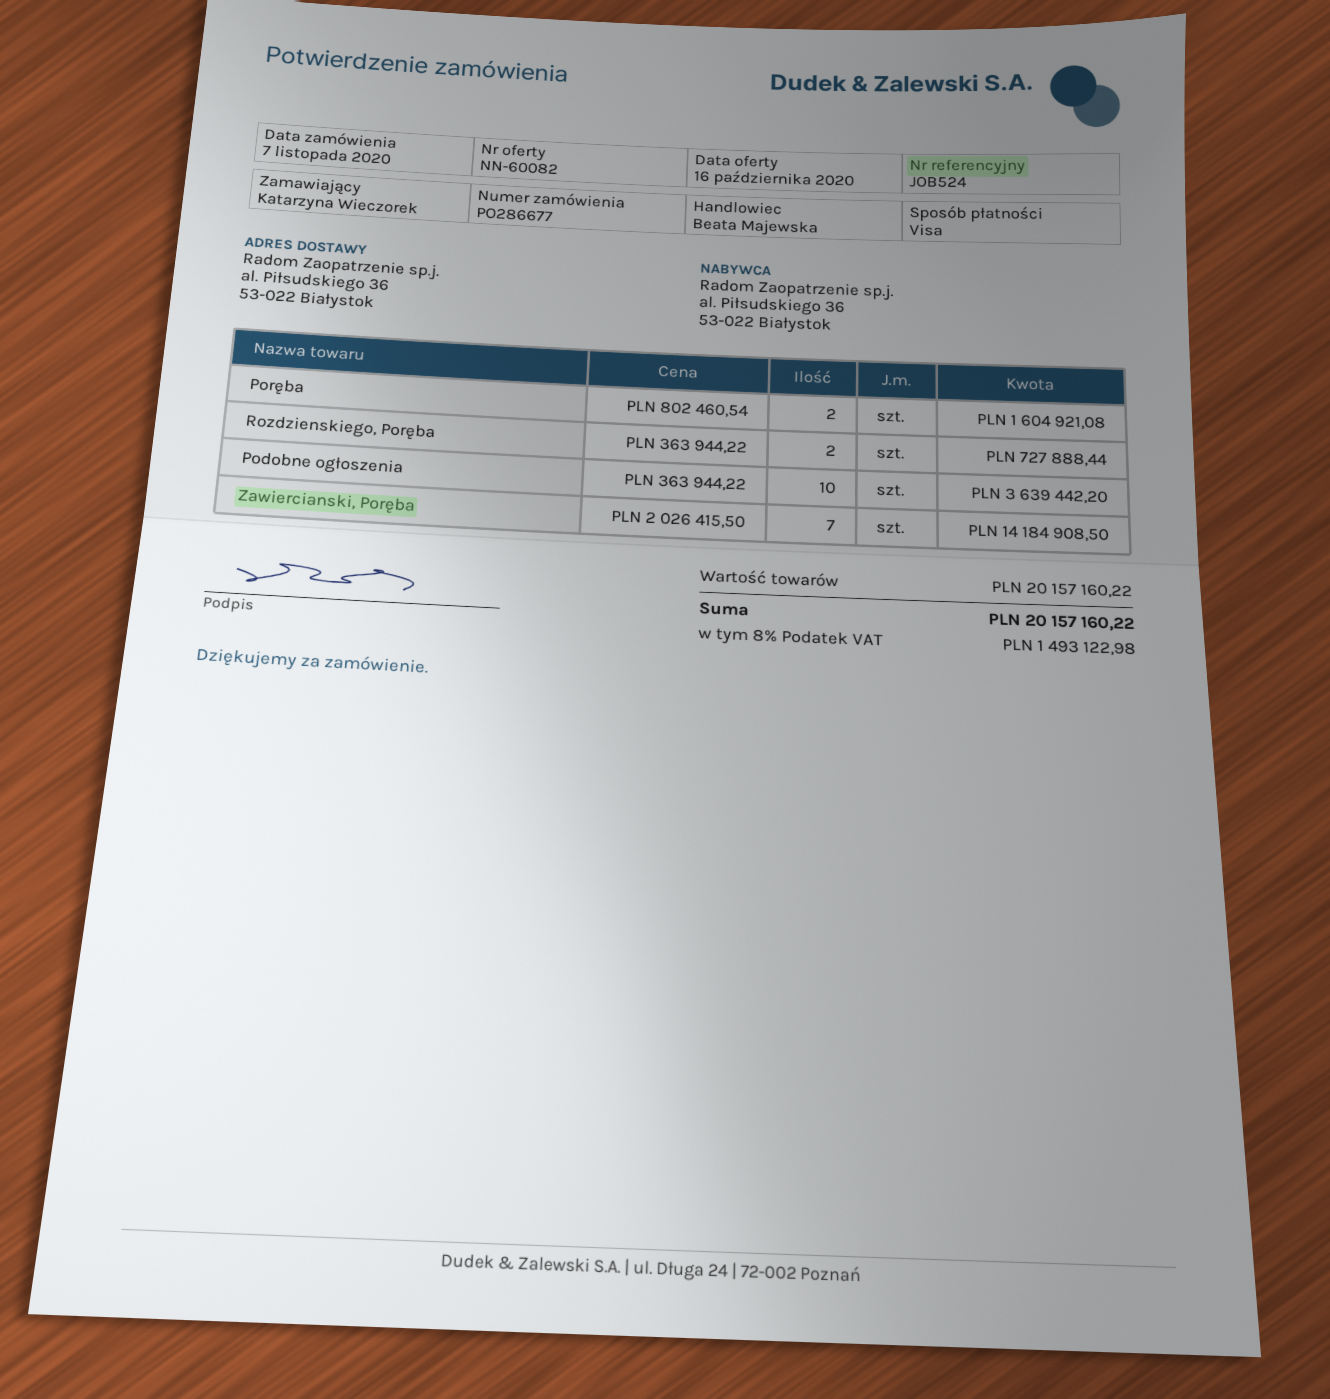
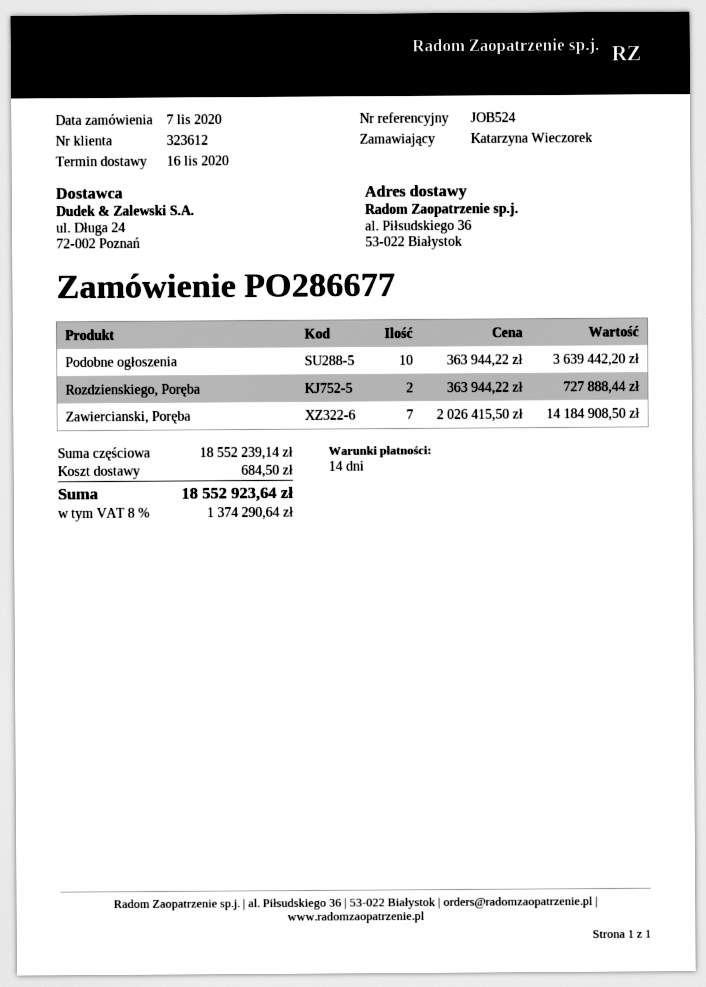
Poręba: 2 x 802460.54 = 1604921.08 -> none
subtotal: 20157160.22 -> 18552239.14
shipping: none -> 684.50
tax: 8% = 1493122.98 -> 8% = 1374290.64
total: 20157160.22 -> 18552923.64

